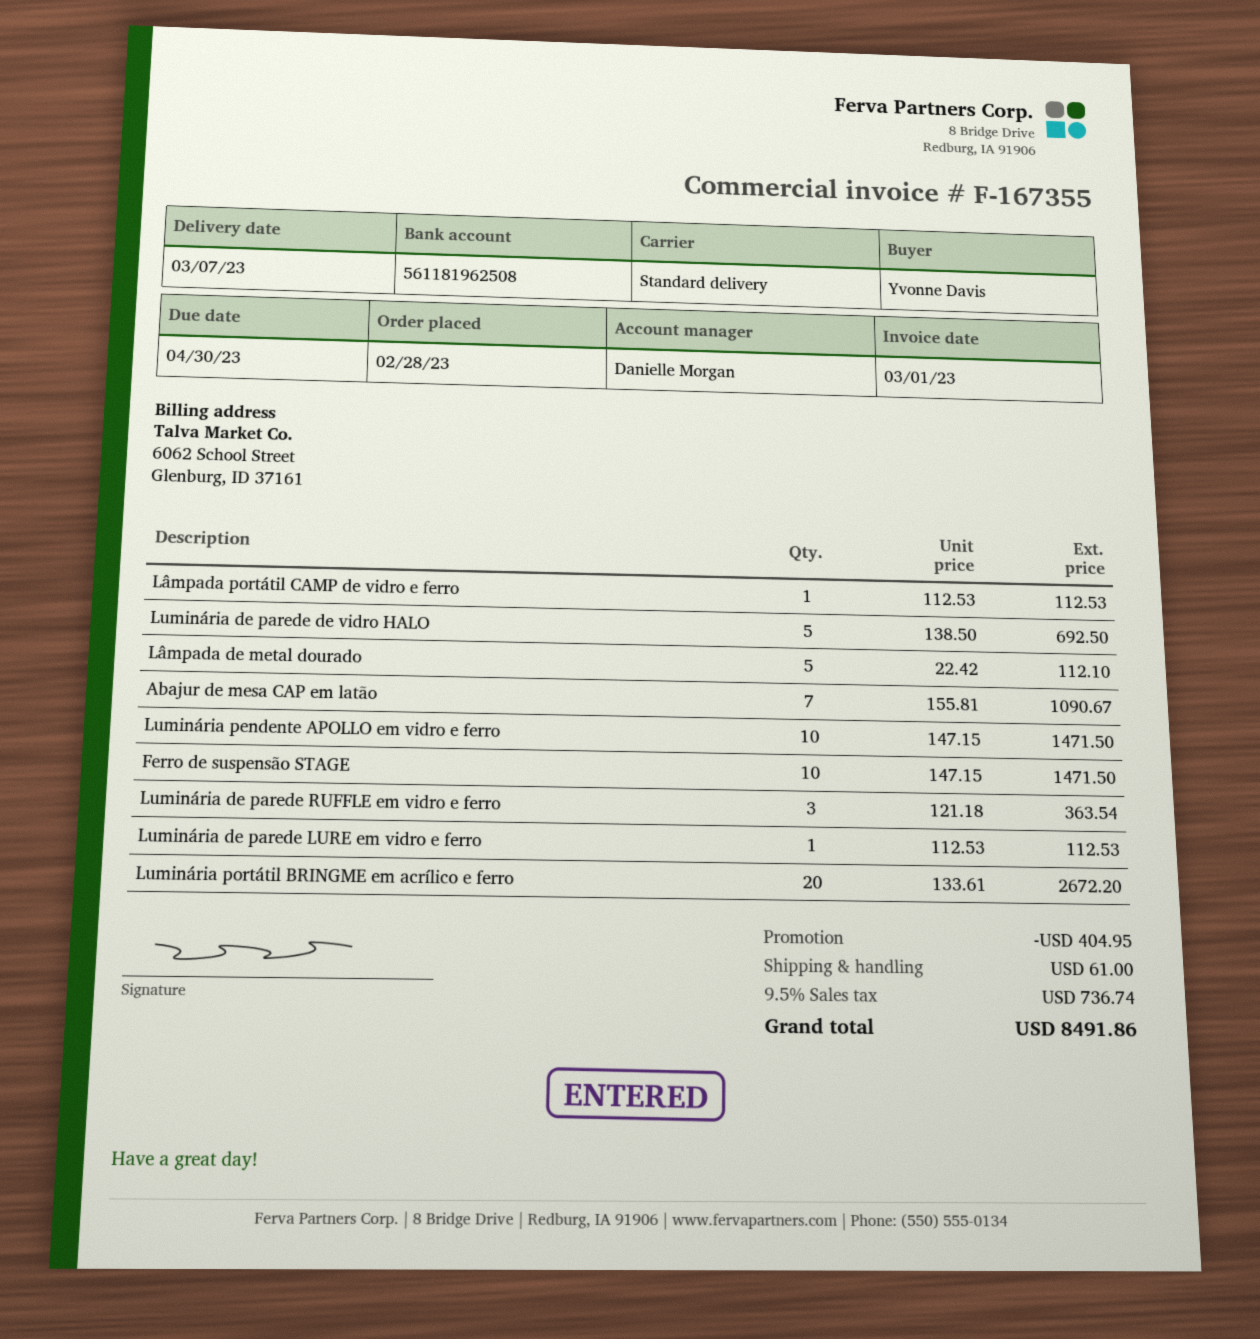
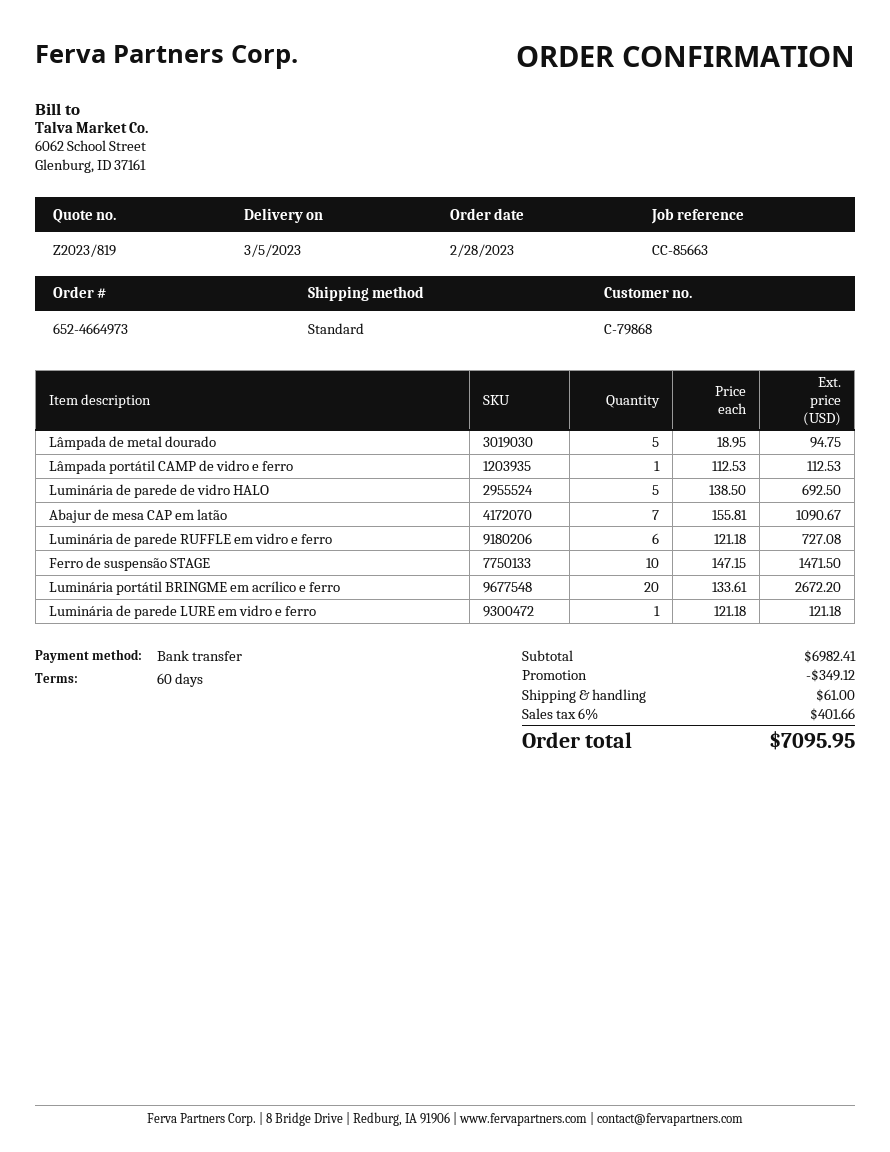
delivery date: 2023-03-07 -> 2023-03-05
Lâmpada de metal dourado: 5 x 22.42 = 112.10 -> 5 x 18.95 = 94.75
Luminária pendente APOLLO em vidro e ferro: 10 x 147.15 = 1471.50 -> none
Luminária de parede RUFFLE em vidro e ferro: 3 x 121.18 = 363.54 -> 6 x 121.18 = 727.08
Luminária de parede LURE em vidro e ferro: 1 x 112.53 = 112.53 -> 1 x 121.18 = 121.18
discount: 404.95 -> 349.12
tax: 9.5% = 736.74 -> 6% = 401.66
total: 8491.86 -> 7095.95

